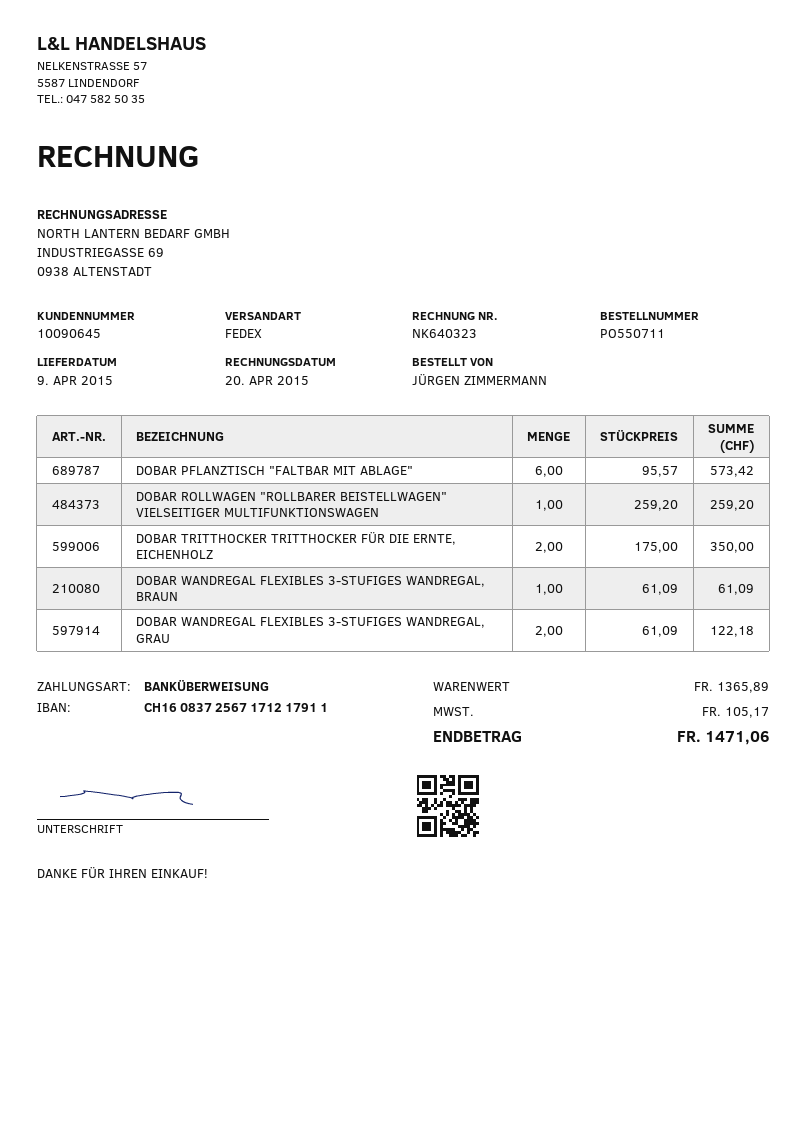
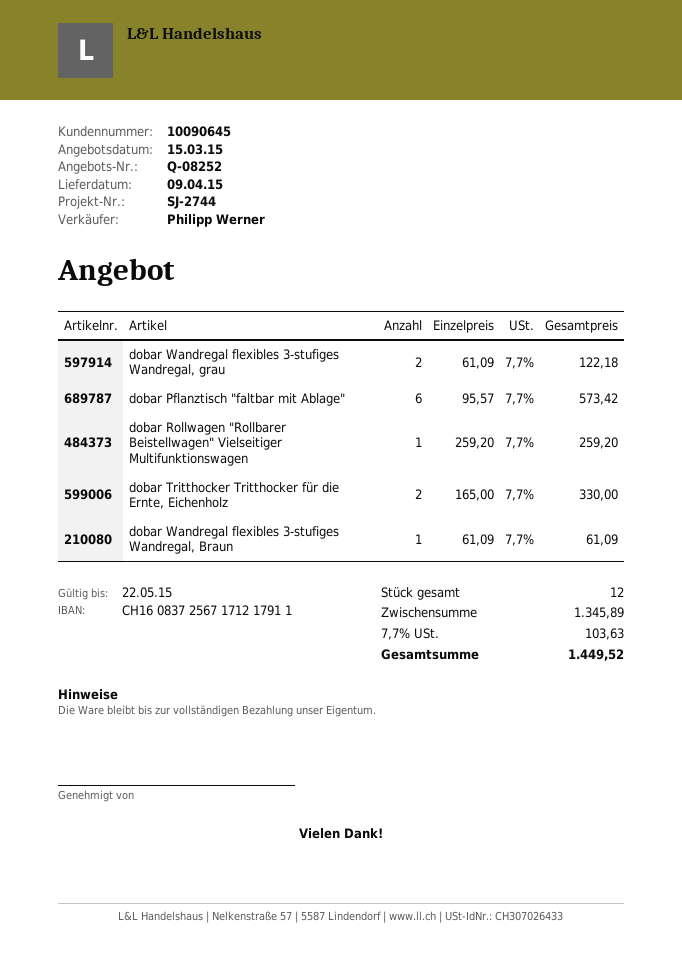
DOBAR TRITTHOCKER TRITTHOCKER FÜR DIE ERNTE, EICHENHOLZ: 2 x 175.00 = 350.00 -> 2 x 165.00 = 330.00
subtotal: 1365.89 -> 1345.89
tax: 105.17 -> 103.63
total: 1471.06 -> 1449.52

